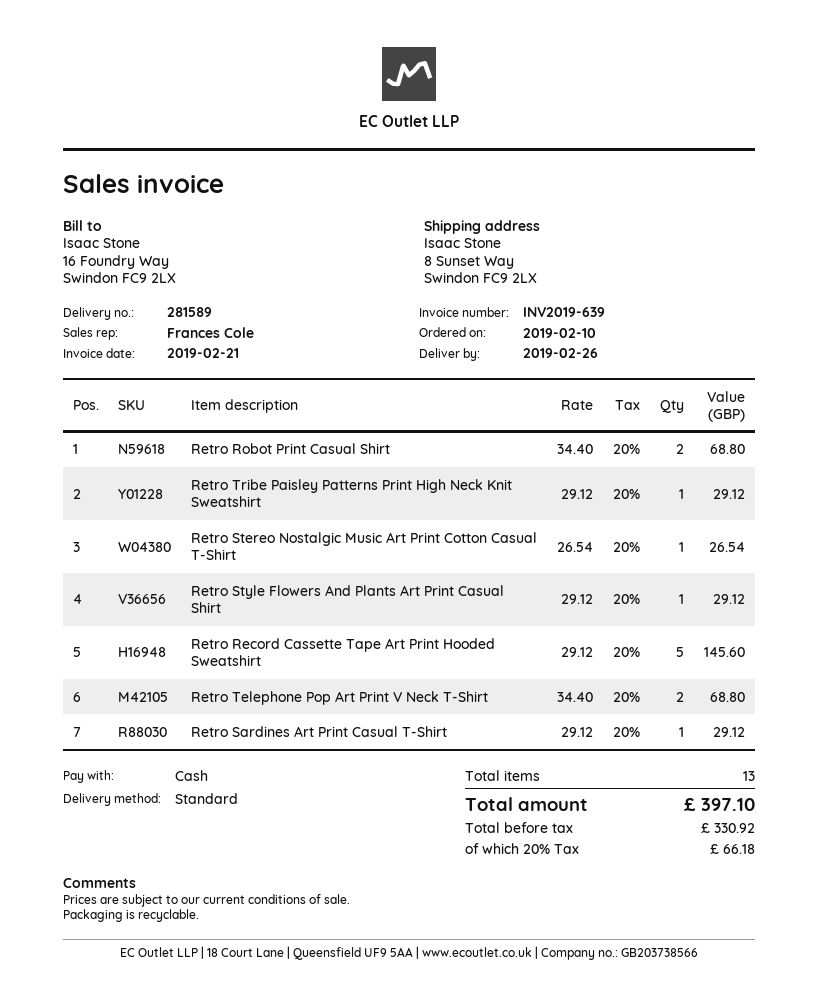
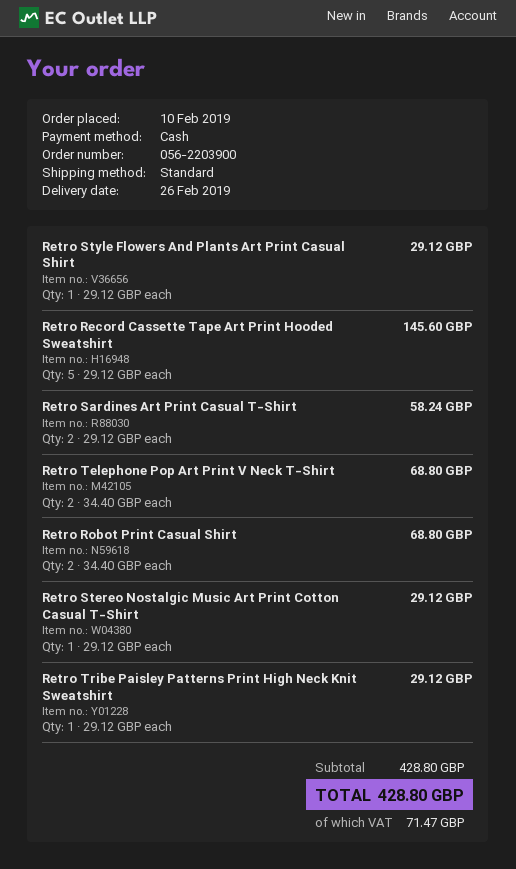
Retro Stereo Nostalgic Music Art Print Cotton Casual T-Shirt: 1 x 26.54 = 26.54 -> 1 x 29.12 = 29.12
Retro Sardines Art Print Casual T-Shirt: 1 x 29.12 = 29.12 -> 2 x 29.12 = 58.24
tax: 66.18 -> 71.47
total: 397.10 -> 428.80

